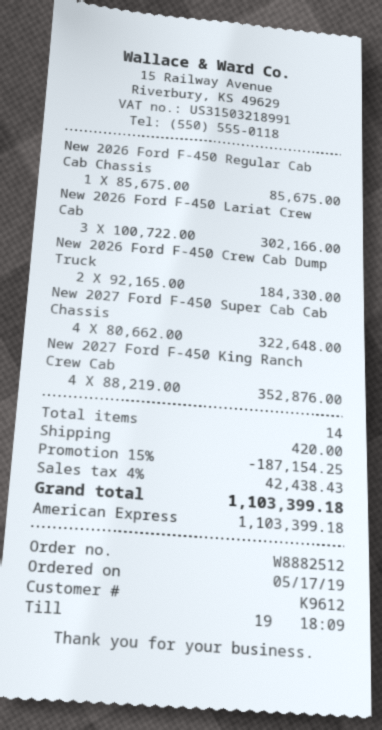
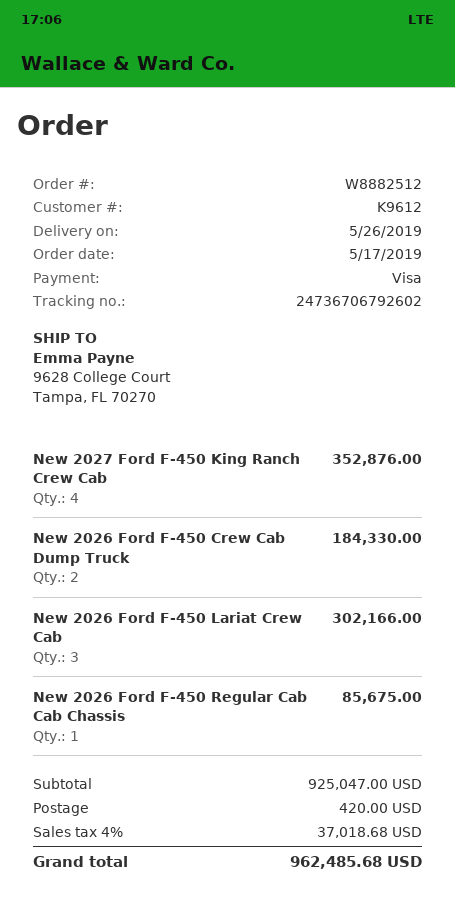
payment method: American Express -> Visa
New 2027 Ford F-450 Super Cab Cab Chassis: 4 for 322648.00 -> none
discount: 15% = 187154.25 -> none
tax: 4% = 42438.43 -> 4% = 37018.68
total: 1103399.18 -> 962485.68

